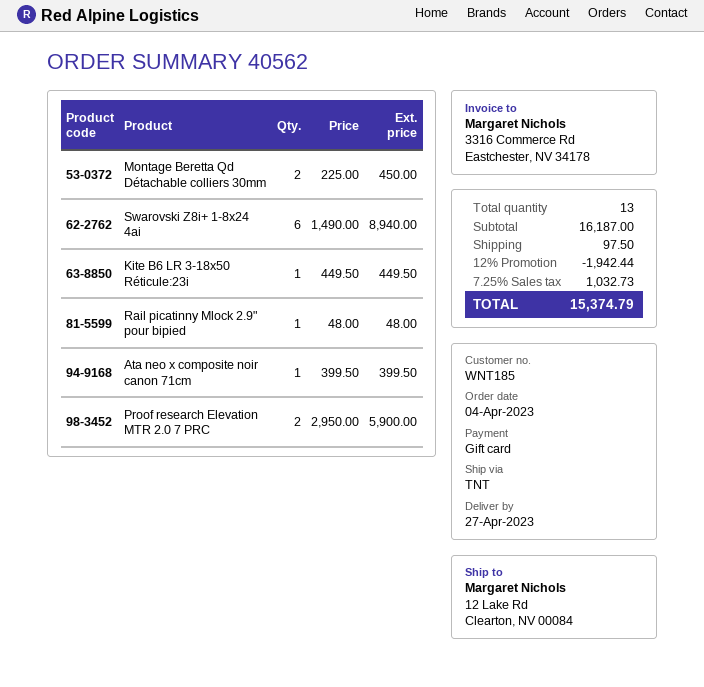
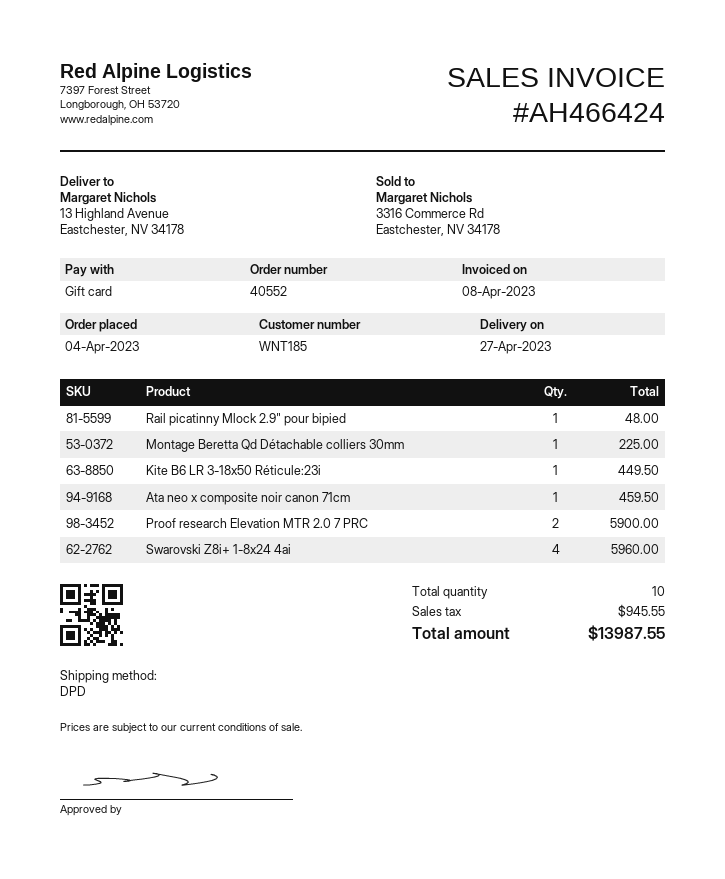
order number: 40562 -> 40552
shipping method: TNT -> DPD
ship to: 12 Lake Rd, Clearton, NV 00084 -> 13 Highland Avenue, Eastchester, NV 34178
Montage Beretta Qd Détachable colliers 30mm: 2 for 450.00 -> 1 for 225.00
Swarovski Z8i+ 1-8x24 4ai: 6 for 8940.00 -> 4 for 5960.00
Ata neo x composite noir canon 71cm: 1 for 399.50 -> 1 for 459.50
total quantity: 13 -> 10
discount: 12% = 1942.44 -> none
shipping: 97.50 -> none
tax: 1032.73 -> 945.55
total: 15374.79 -> 13987.55

